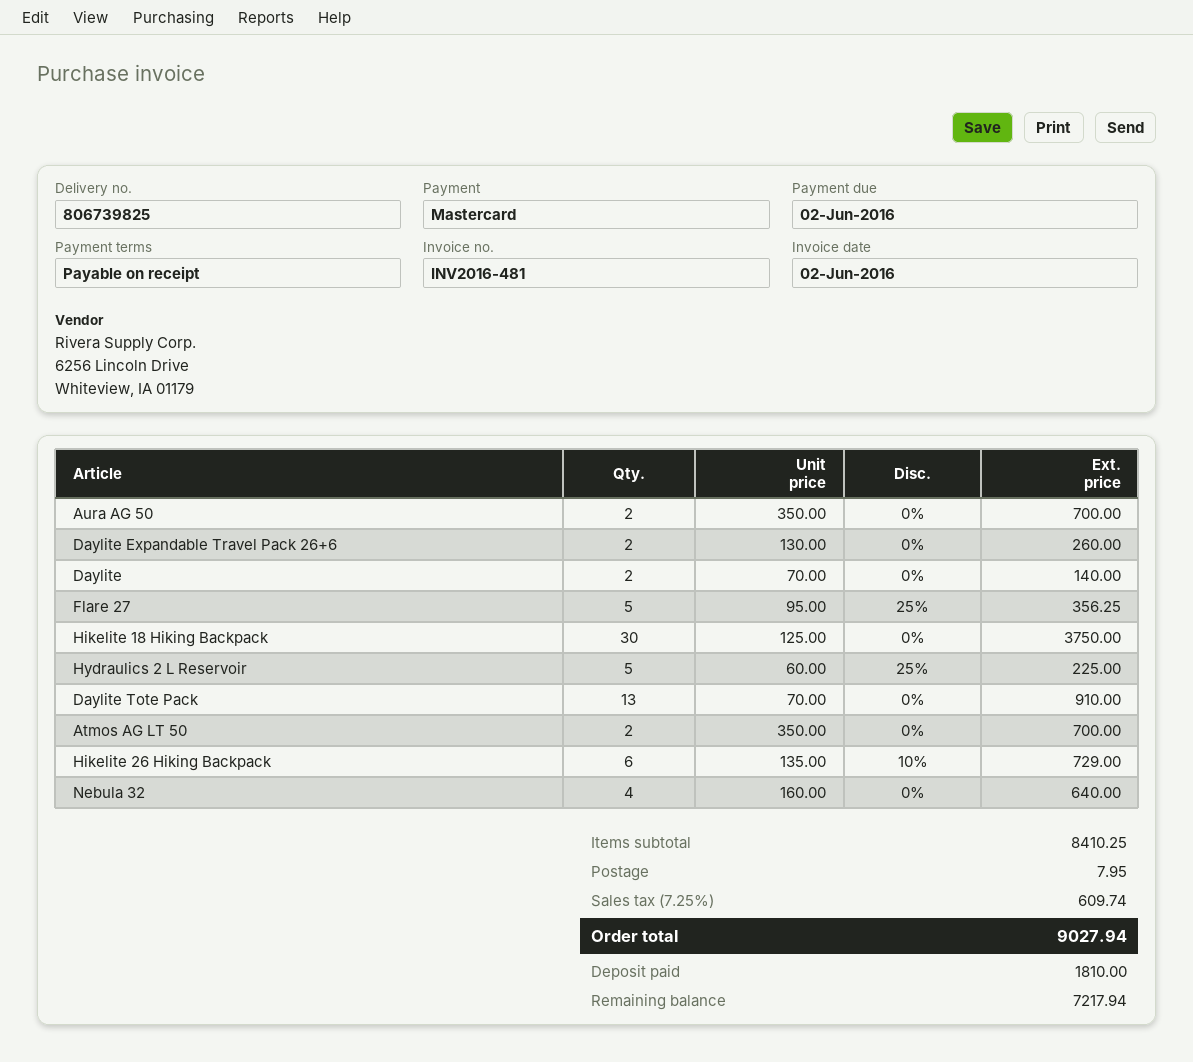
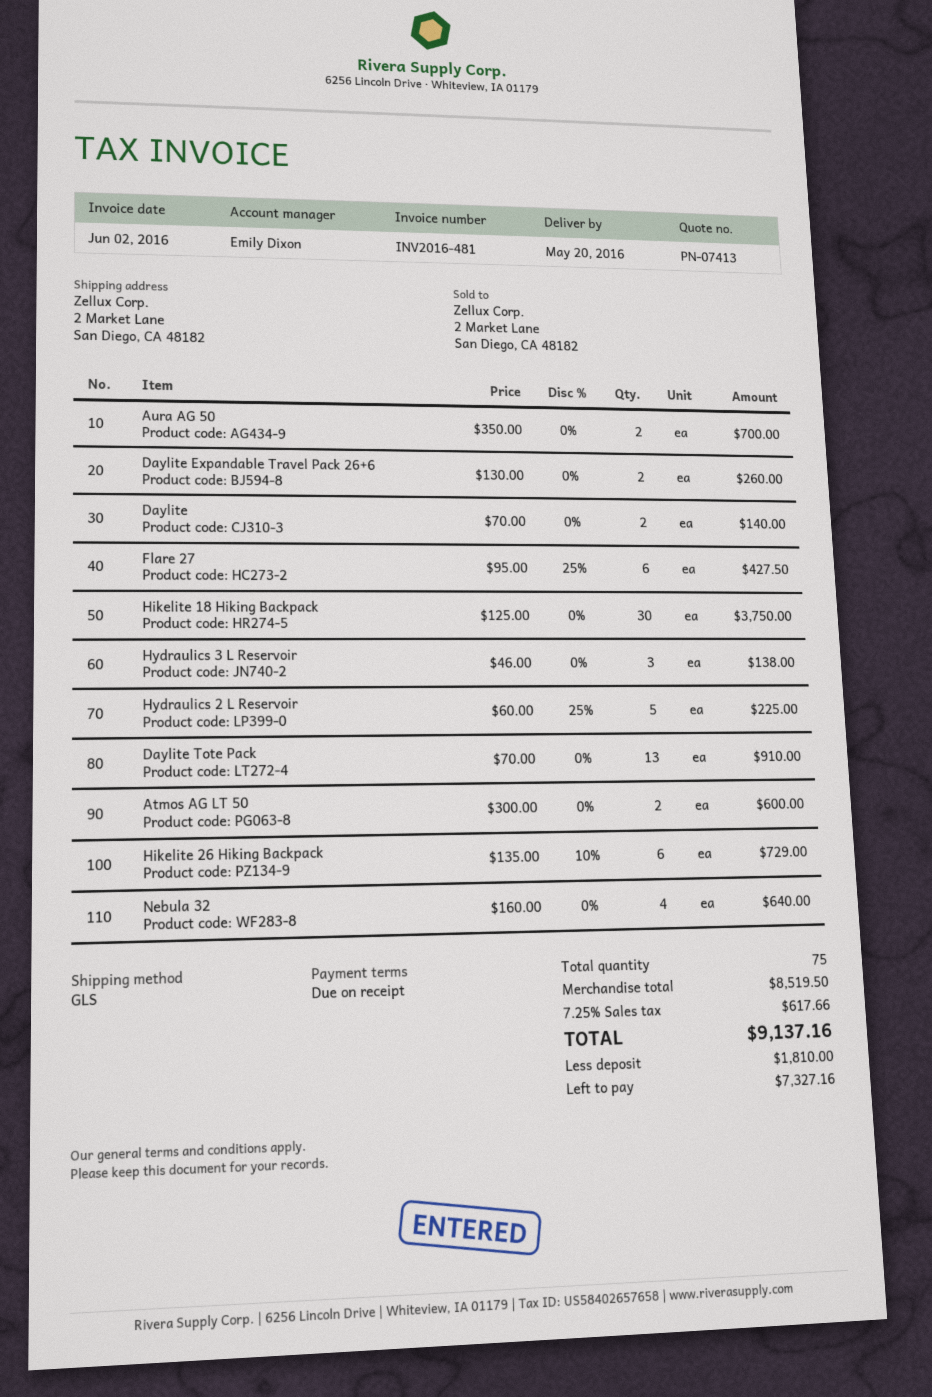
Flare 27: 5 x 95.00 - 25% = 356.25 -> 6 x 95.00 - 25% = 427.50
Atmos AG LT 50: 2 x 350.00 = 700.00 -> 2 x 300.00 = 600.00
Hydraulics 3 L Reservoir: none -> 3 x 46.00 = 138.00
subtotal: 8410.25 -> 8519.50
shipping: 7.95 -> none
tax: 7.25% = 609.74 -> 7.25% = 617.66
total: 9027.94 -> 9137.16
balance: 7217.94 -> 7327.16

